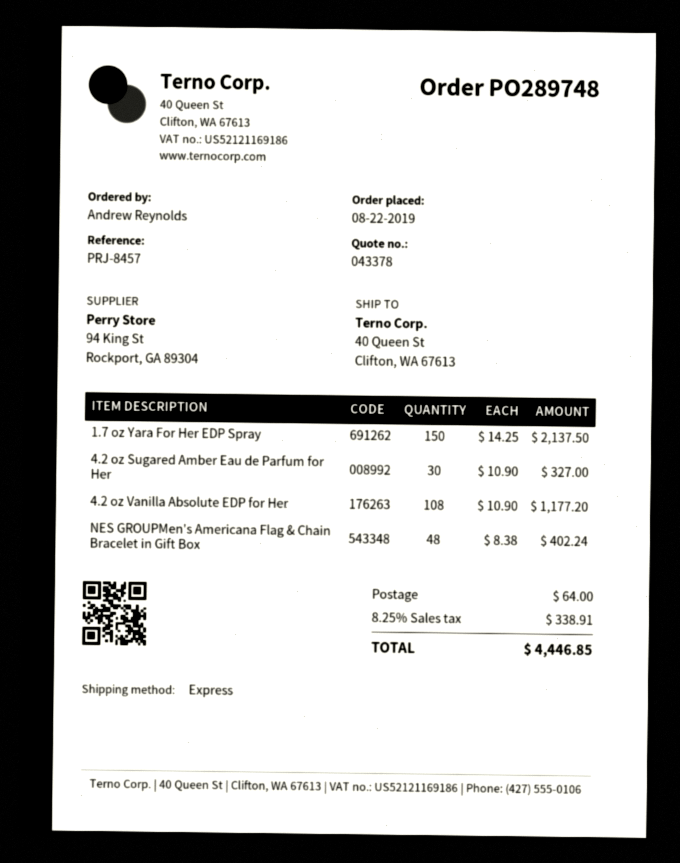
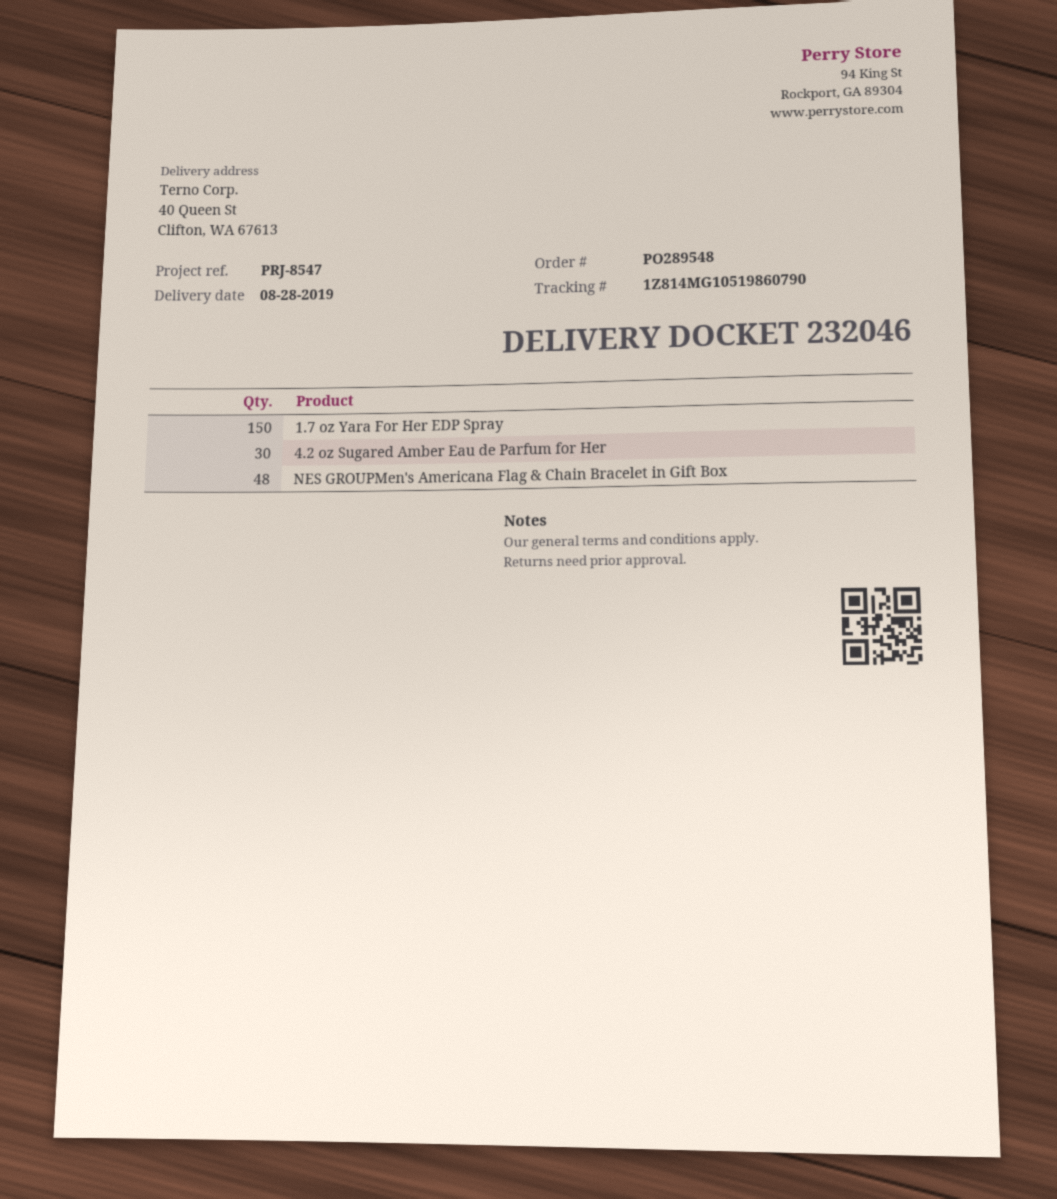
order number: PO289748 -> PO289548
reference: PRJ-8457 -> PRJ-8547
4.2 oz Vanilla Absolute EDP for Her: 108 -> none

